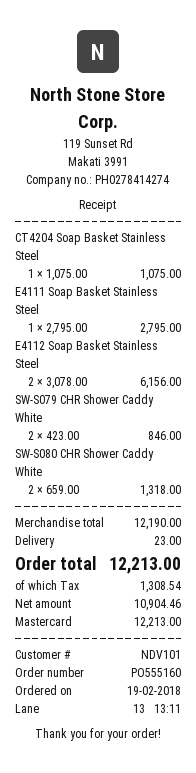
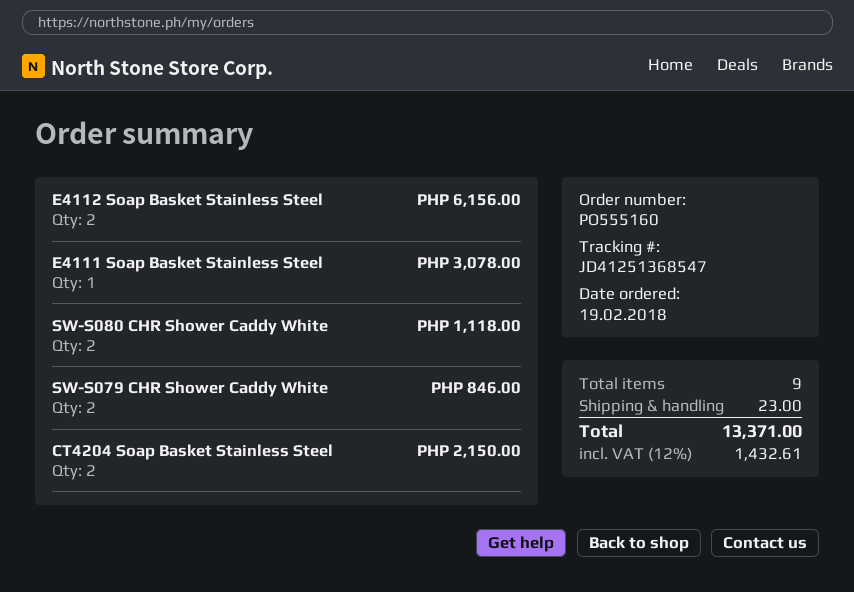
CT4204 Soap Basket Stainless Steel: 1 for 1075.00 -> 2 for 2150.00
E4111 Soap Basket Stainless Steel: 1 for 2795.00 -> 1 for 3078.00
SW-S080 CHR Shower Caddy White: 2 for 1318.00 -> 2 for 1118.00
tax: 1308.54 -> 1432.61
total: 12213.00 -> 13371.00

